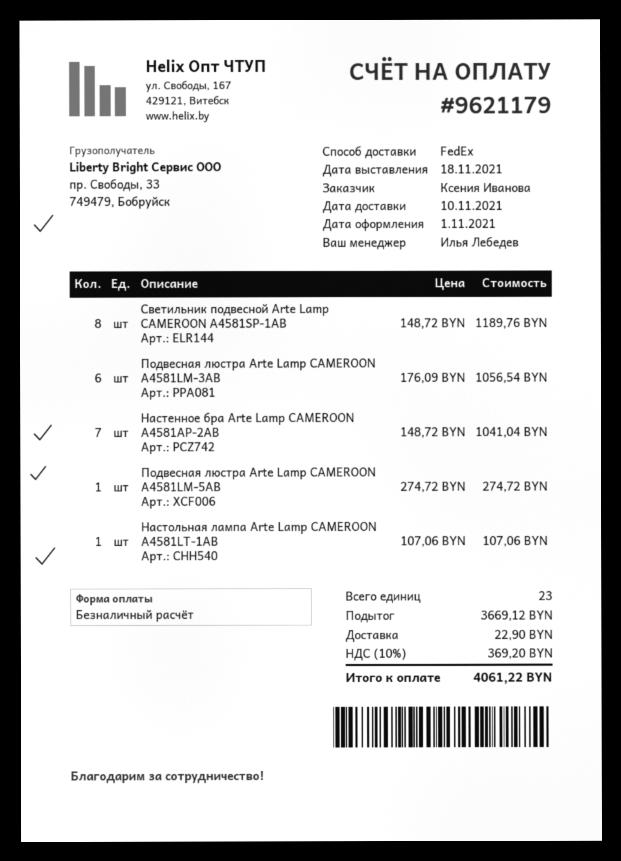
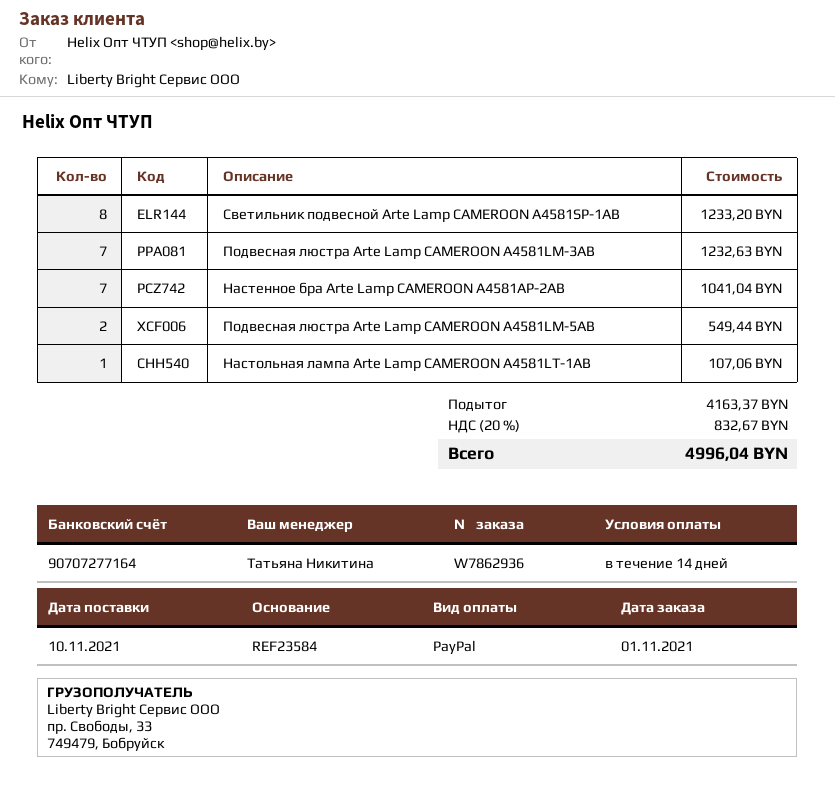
sales rep: Илья Лебедев -> Татьяна Никитина
payment method: bank transfer -> PayPal
Светильник подвесной Arte Lamp CAMEROON A4581SP-1AB: 8 for 1189.76 -> 8 for 1233.20
Подвесная люстра Arte Lamp CAMEROON A4581LM-3AB: 6 for 1056.54 -> 7 for 1232.63
Подвесная люстра Arte Lamp CAMEROON A4581LM-5AB: 1 for 274.72 -> 2 for 549.44
subtotal: 3669.12 -> 4163.37
shipping: 22.90 -> none
tax: 10% = 369.20 -> 20% = 832.67
total: 4061.22 -> 4996.04

